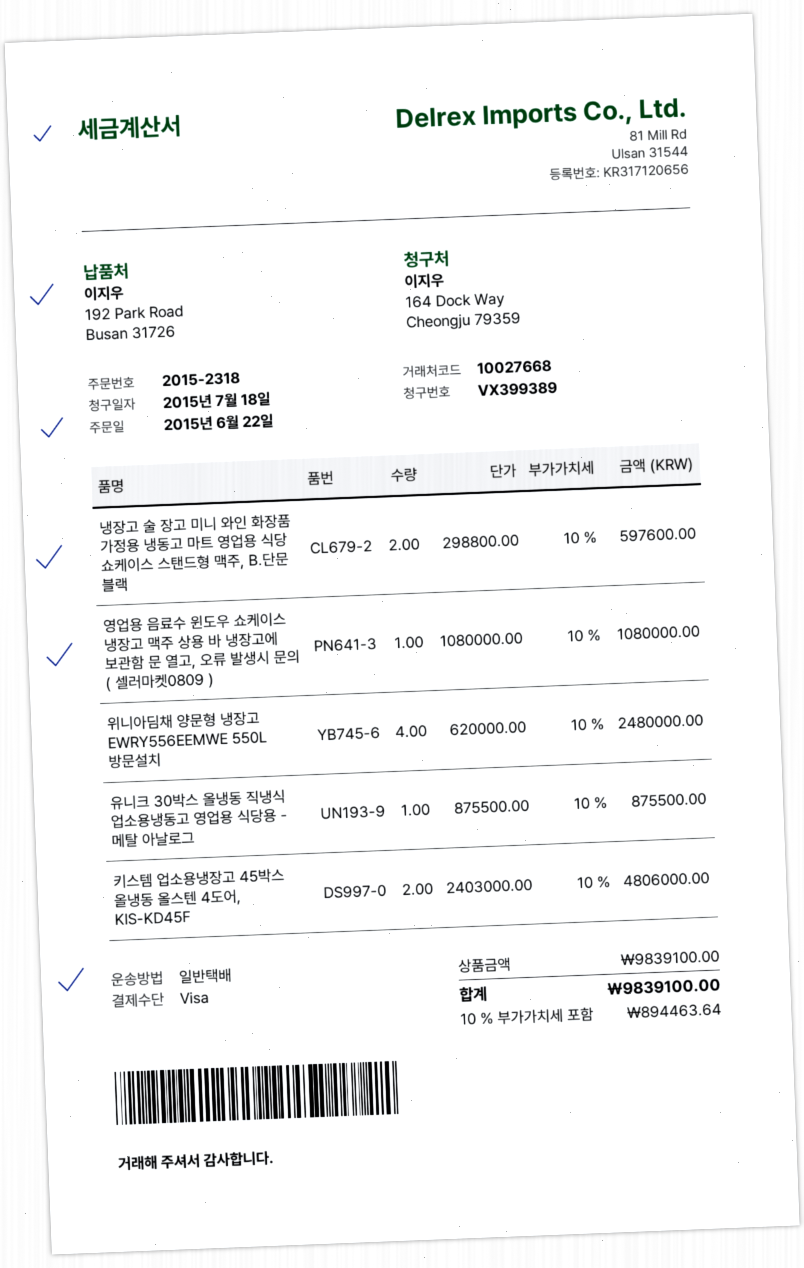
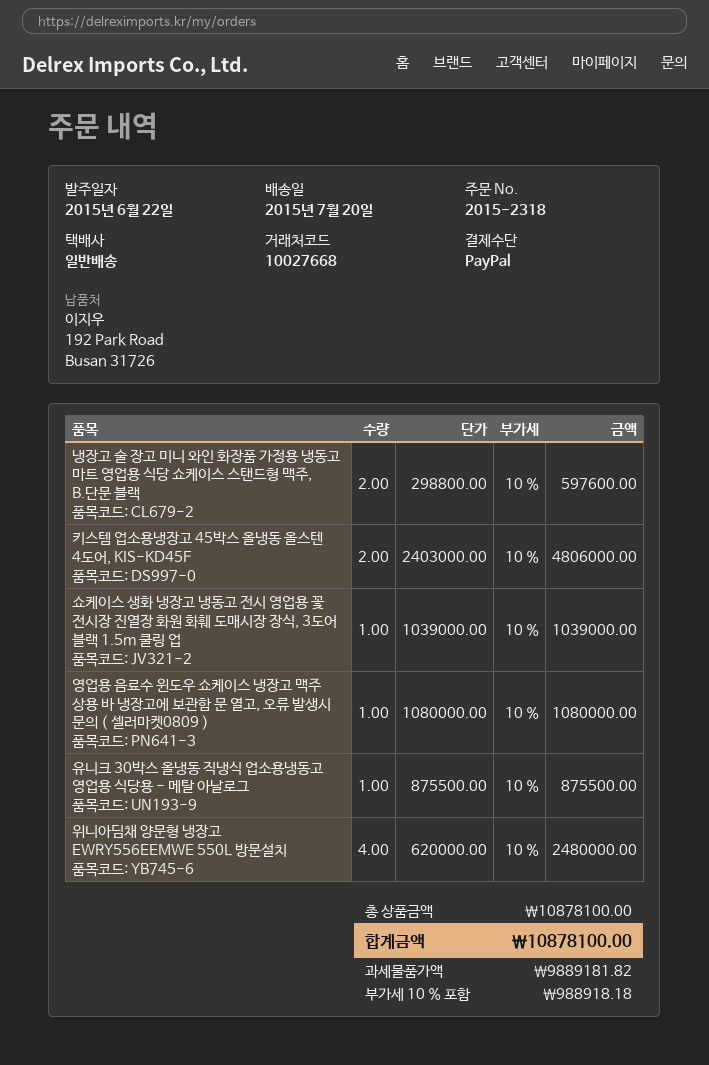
payment method: Visa -> PayPal
쇼케이스 생화 냉장고 냉동고 전시 영업용 꽃 전시장 진열장 화원 화훼 도매시장 장식, 3도어 블랙 1.5m 쿨링 업: none -> 1 x 1039000.00 = 1039000.00
subtotal: 9839100.00 -> 10878100.00
tax: 10% = 894463.64 -> 10% = 988918.18
total: 9839100.00 -> 10878100.00

